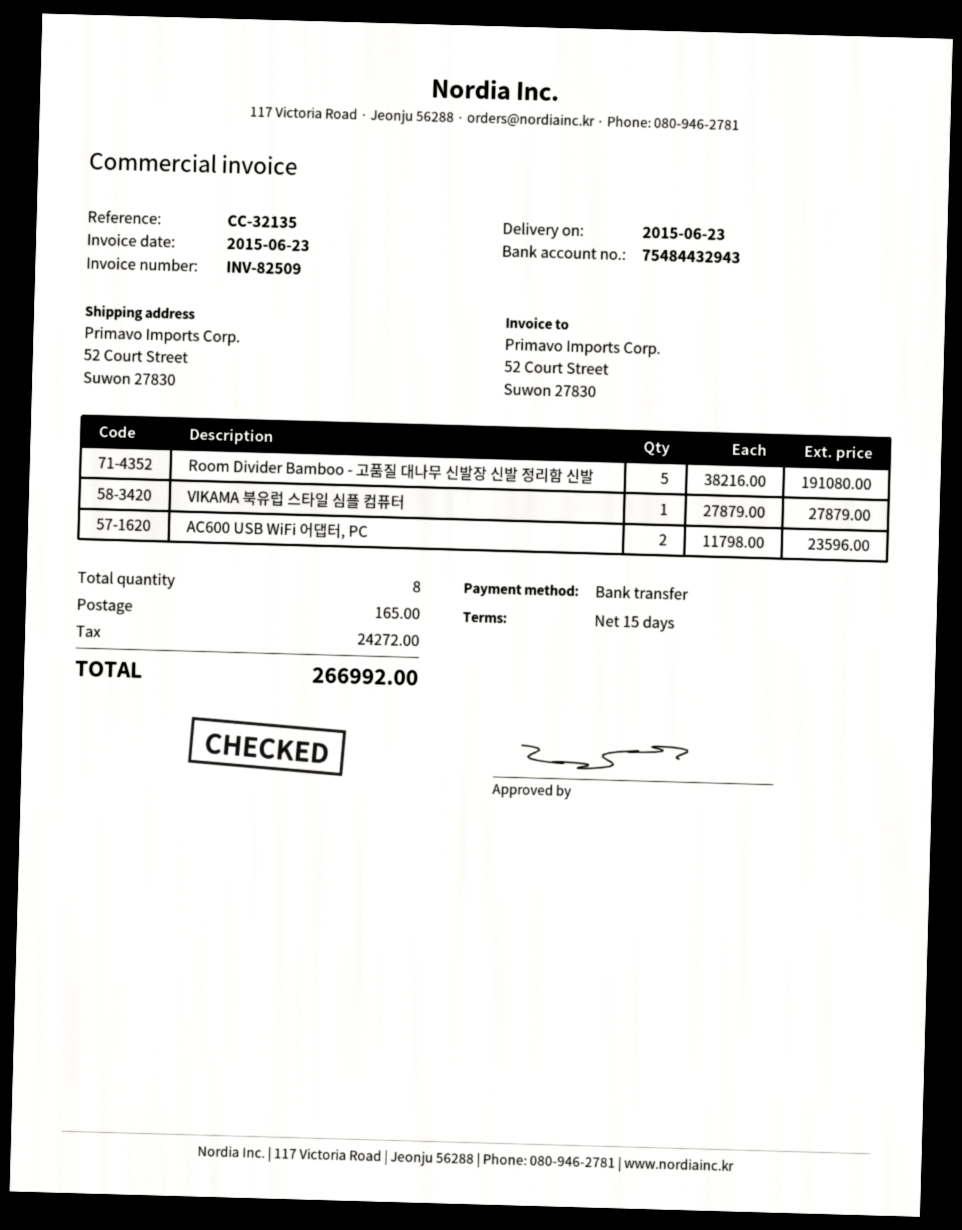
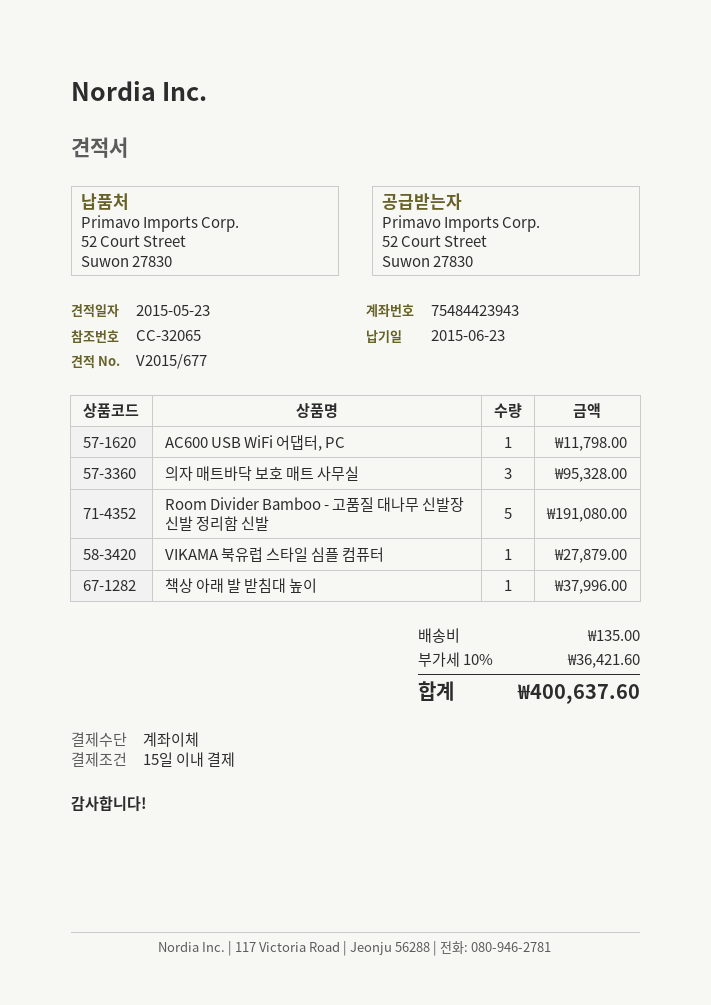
reference: CC-32135 -> CC-32065
bank account: 75484432943 -> 75484423943
AC600 USB WiFi 어댑터, PC: 2 for 23596.00 -> 1 for 11798.00
의자 매트바닥 보호 매트 사무실: none -> 3 for 95328.00
책상 아래 발 받침대 높이: none -> 1 for 37996.00
shipping: 165.00 -> 135.00
tax: 24272.00 -> 36421.60
total: 266992.00 -> 400637.60

